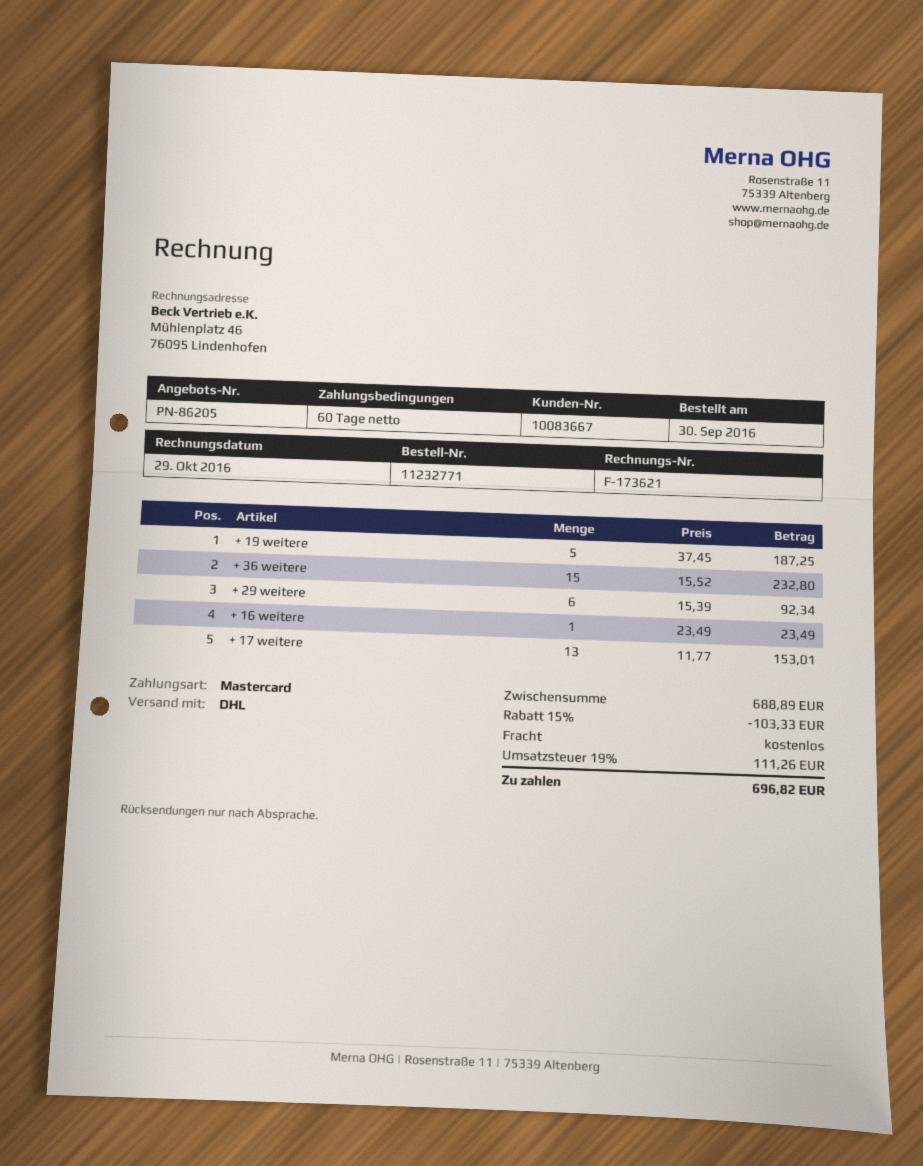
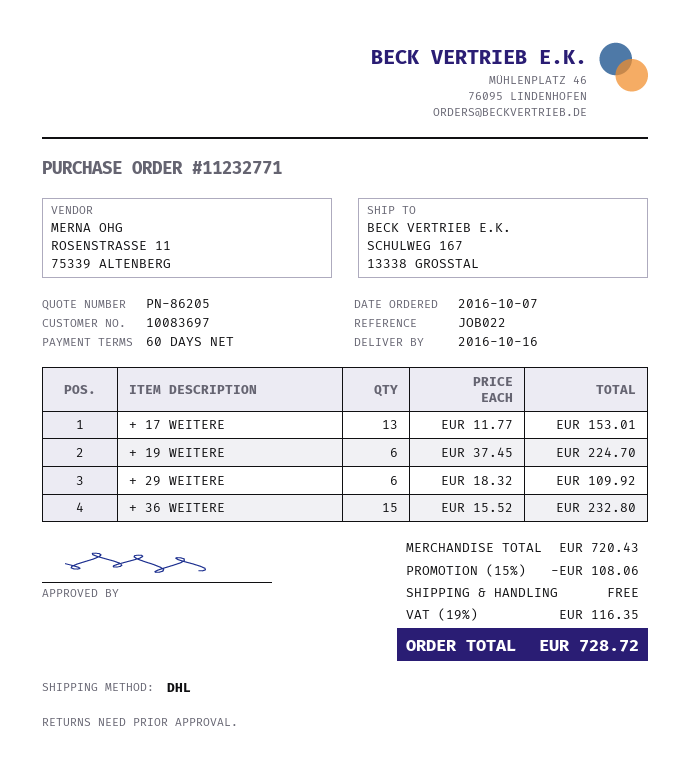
order date: 2016-09-30 -> 2016-10-07
customer number: 10083667 -> 10083697
+ 19 weitere: 5 x 37.45 = 187.25 -> 6 x 37.45 = 224.70
+ 29 weitere: 6 x 15.39 = 92.34 -> 6 x 18.32 = 109.92
+ 16 weitere: 1 x 23.49 = 23.49 -> none
subtotal: 688.89 -> 720.43
discount: 15% = 103.33 -> 15% = 108.06
tax: 19% = 111.26 -> 19% = 116.35
total: 696.82 -> 728.72

